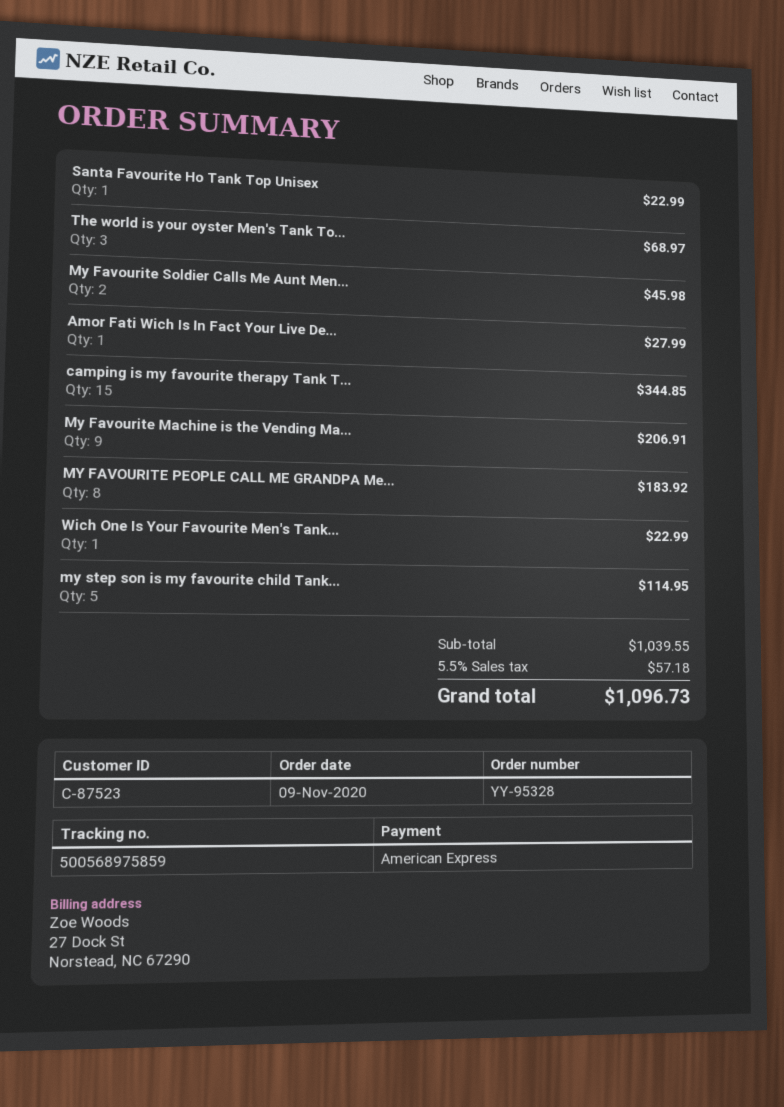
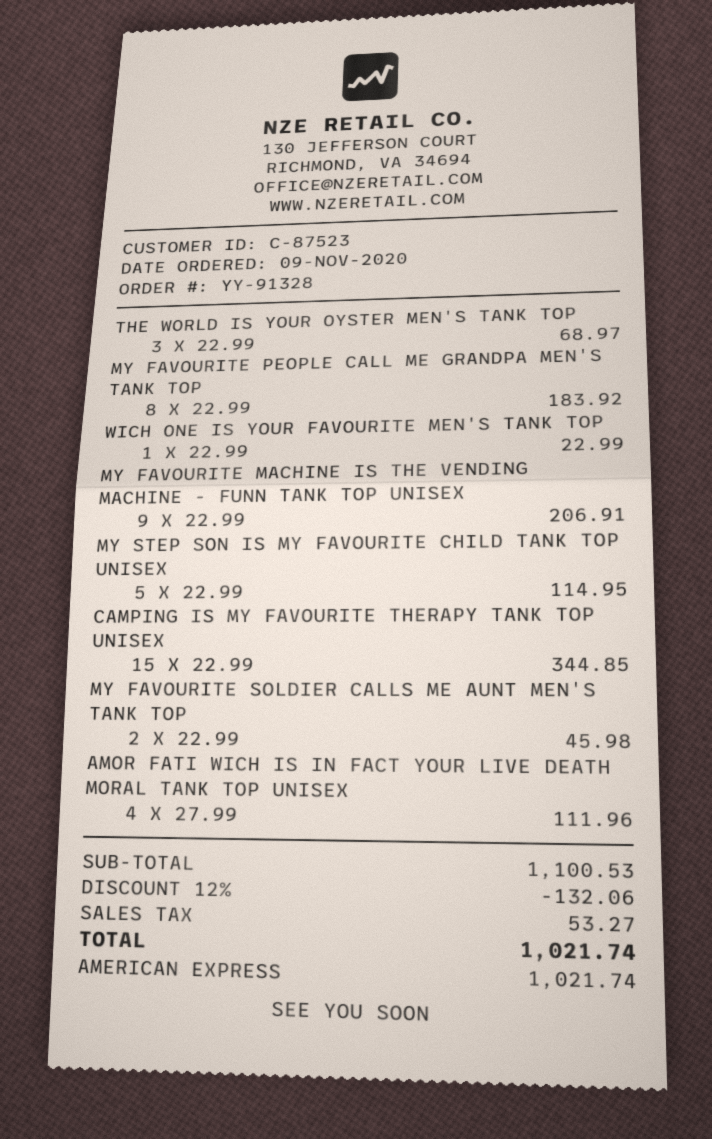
order number: YY-95328 -> YY-91328
Santa Favourite Ho Tank Top Unisex: 1 for 22.99 -> none
Amor Fati Wich Is In Fact Your Live De...: 1 for 27.99 -> 4 for 111.96
subtotal: 1039.55 -> 1100.53
discount: none -> 12% = 132.06
tax: 57.18 -> 53.27
total: 1096.73 -> 1021.74

